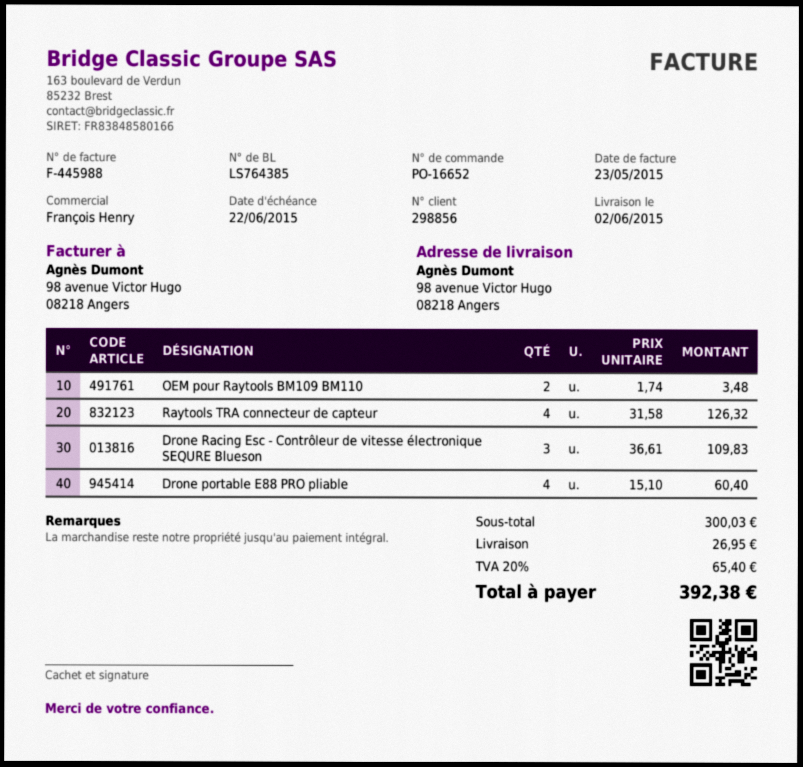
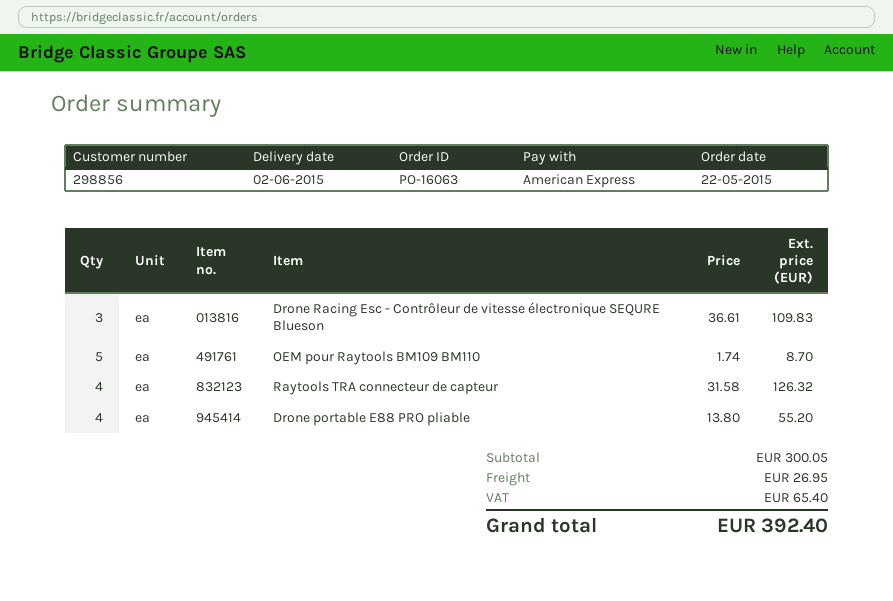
order number: PO-16652 -> PO-16063
OEM pour Raytools BM109 BM110: 2 x 1.74 = 3.48 -> 5 x 1.74 = 8.70
Drone portable E88 PRO pliable: 4 x 15.10 = 60.40 -> 4 x 13.80 = 55.20
subtotal: 300.03 -> 300.05
total: 392.38 -> 392.40

